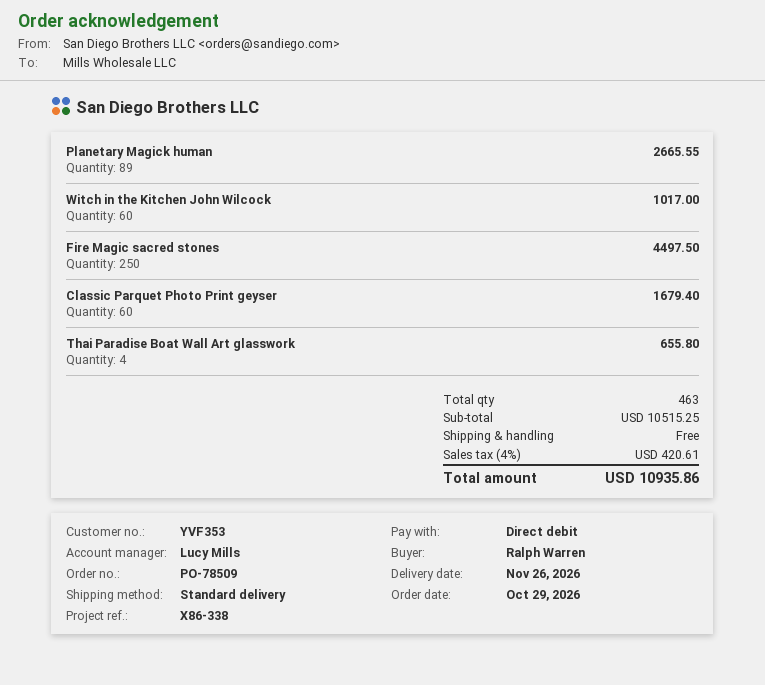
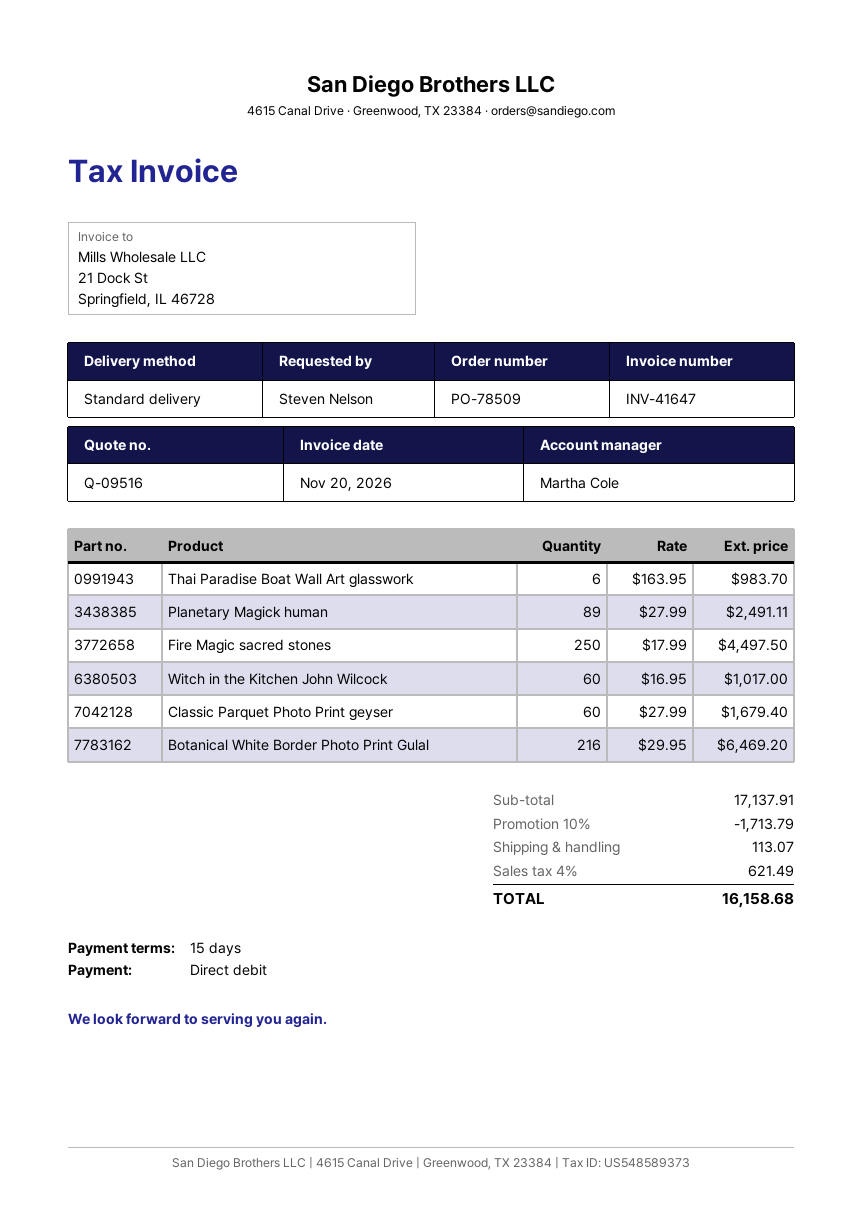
ordered by: Ralph Warren -> Steven Nelson
sales rep: Lucy Mills -> Martha Cole
Planetary Magick human: 89 for 2665.55 -> 89 for 2491.11
Thai Paradise Boat Wall Art glasswork: 4 for 655.80 -> 6 for 983.70
Botanical White Border Photo Print Gulal: none -> 216 for 6469.20
subtotal: 10515.25 -> 17137.91
discount: none -> 10% = 1713.79
shipping: 0.00 -> 113.07
tax: 4% = 420.61 -> 4% = 621.49
total: 10935.86 -> 16158.68

